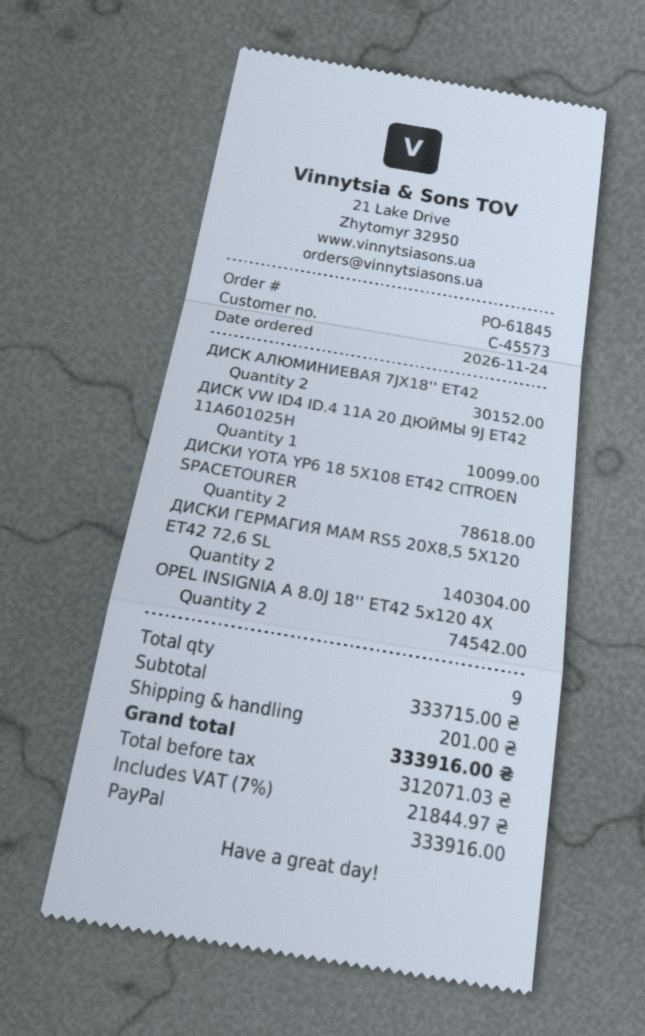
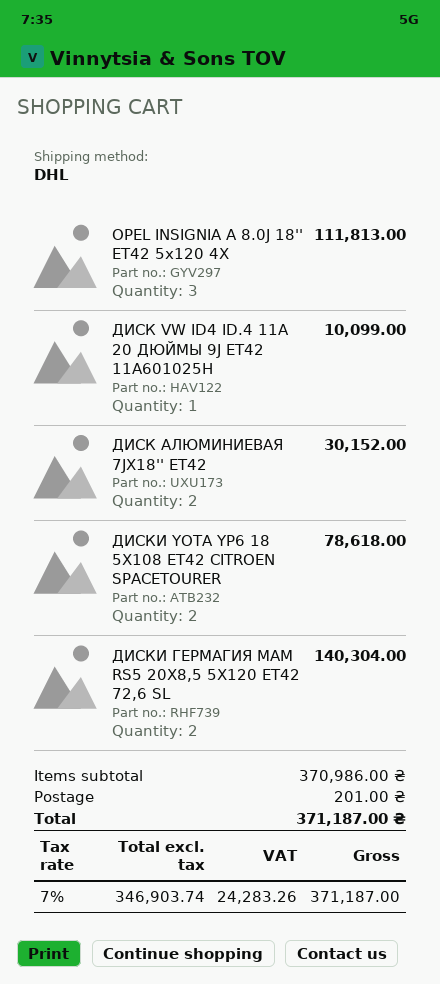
OPEL INSIGNIA A 8.0J 18'' ET42 5x120 4X: 2 for 74542.00 -> 3 for 111813.00
subtotal: 333715.00 -> 370986.00
net: 312071.03 -> 346903.74
tax: 7% = 21844.97 -> 7% = 24283.26
total: 333916.00 -> 371187.00

